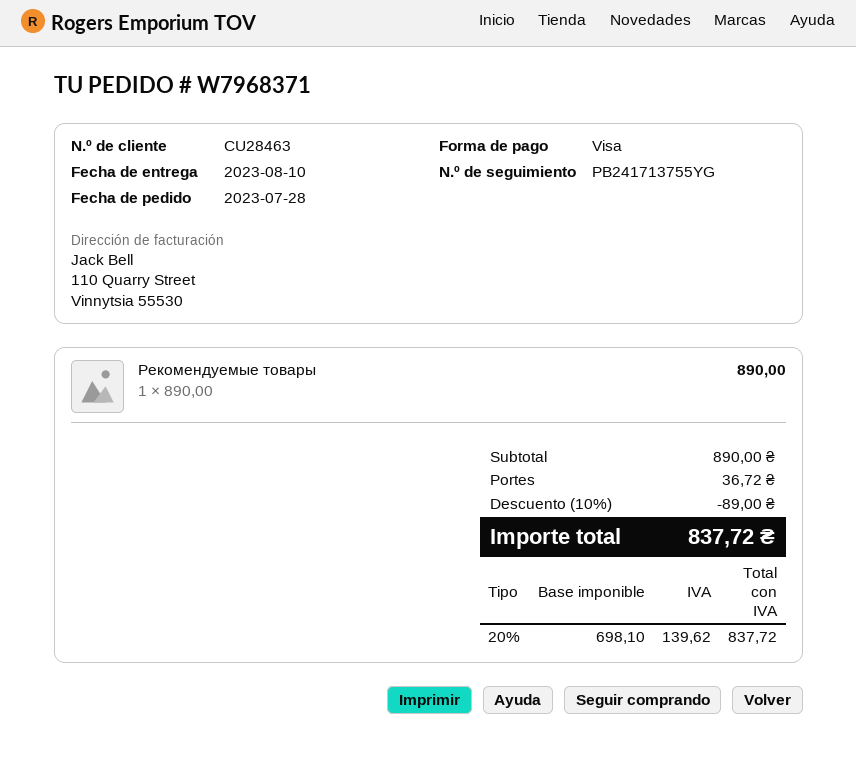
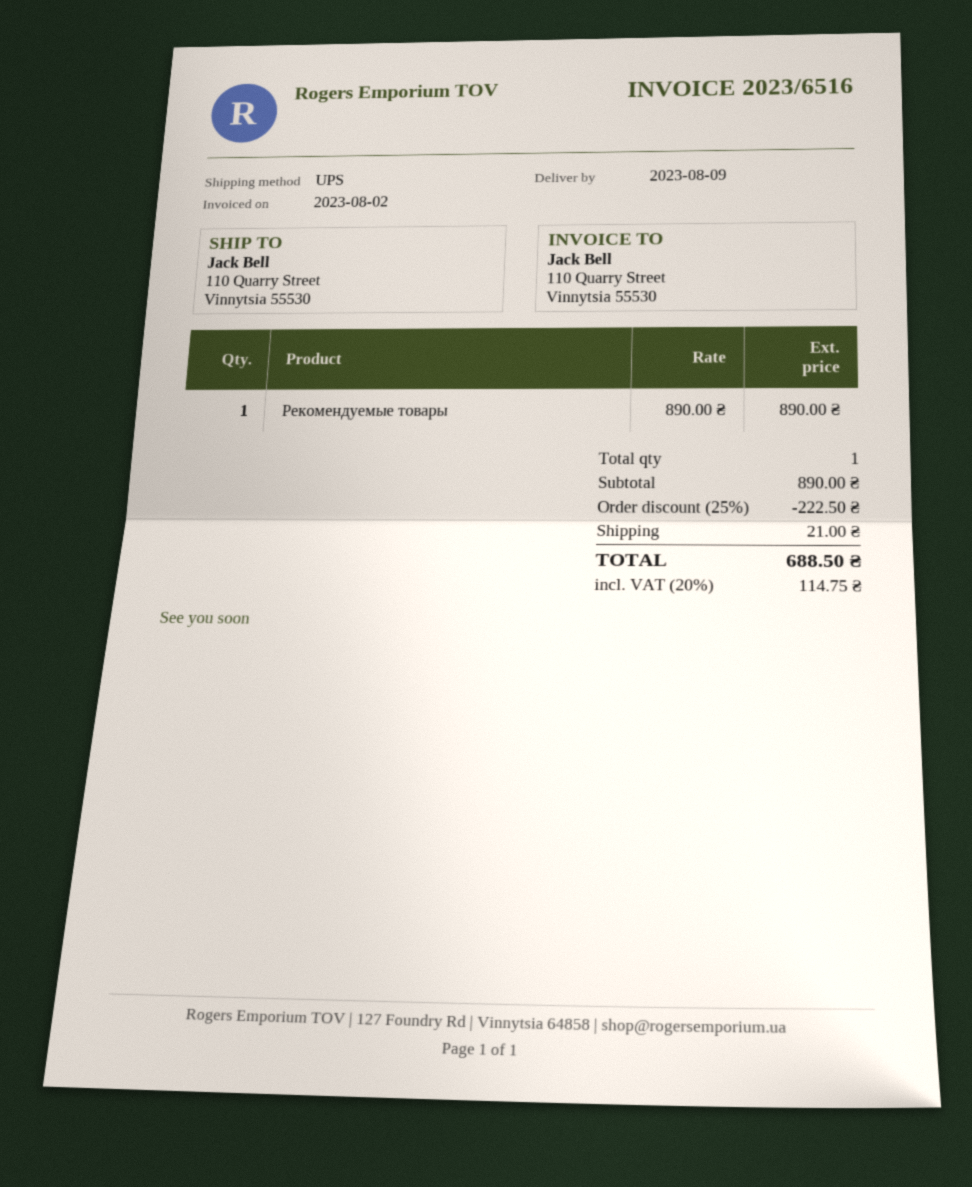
delivery date: 2023-08-10 -> 2023-08-09
discount: 10% = 89.00 -> 25% = 222.50
shipping: 36.72 -> 21.00
tax: 20% = 139.62 -> 20% = 114.75
total: 837.72 -> 688.50

